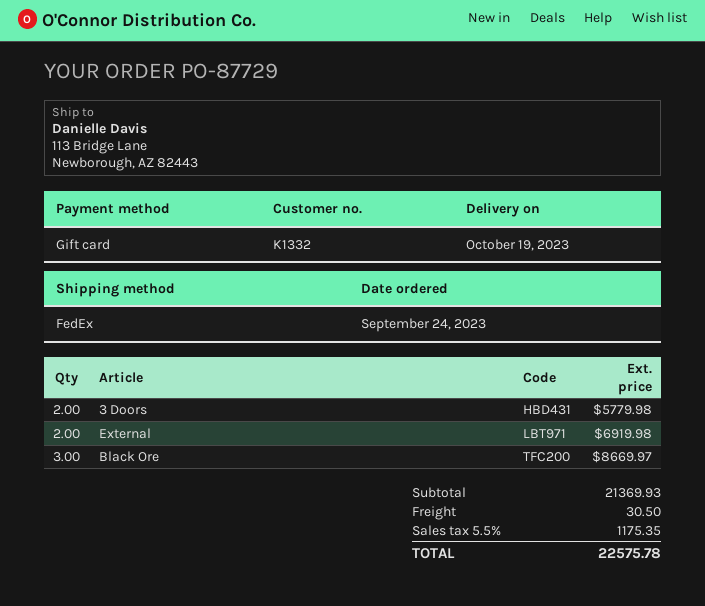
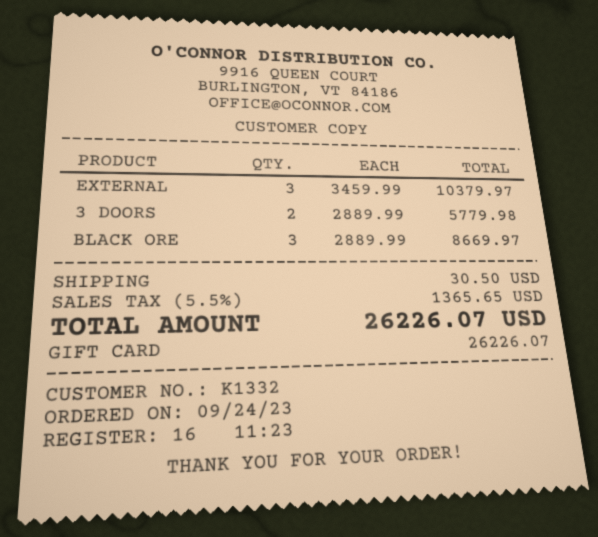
External: 2 for 6919.98 -> 3 for 10379.97
tax: 5.5% = 1175.35 -> 5.5% = 1365.65
total: 22575.78 -> 26226.07

